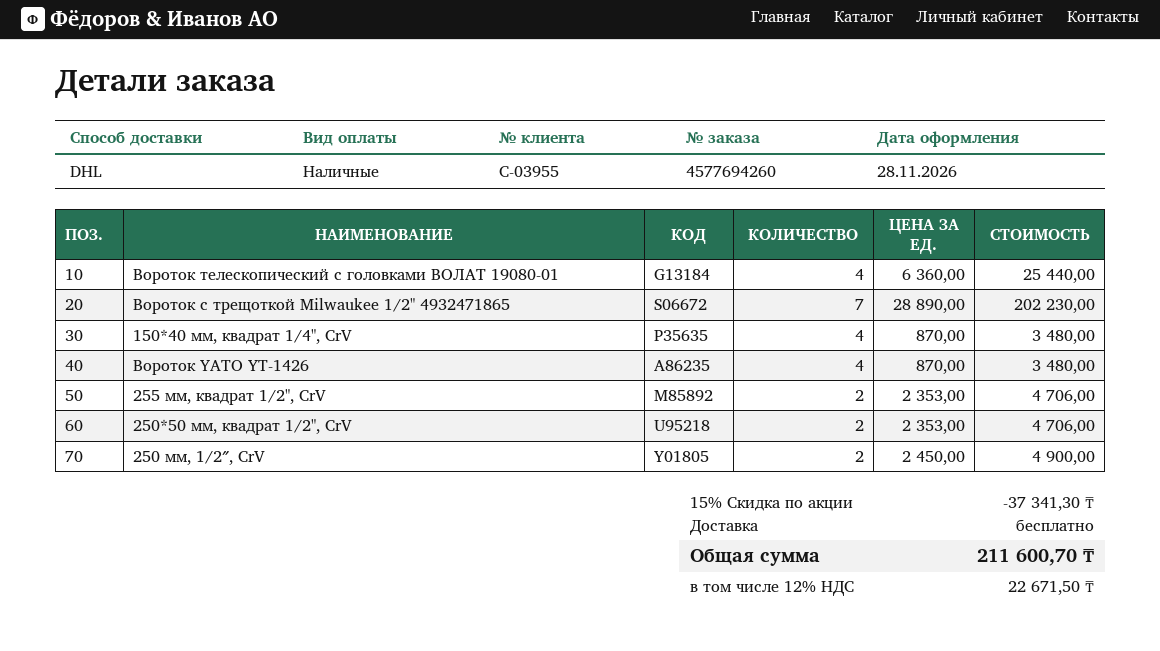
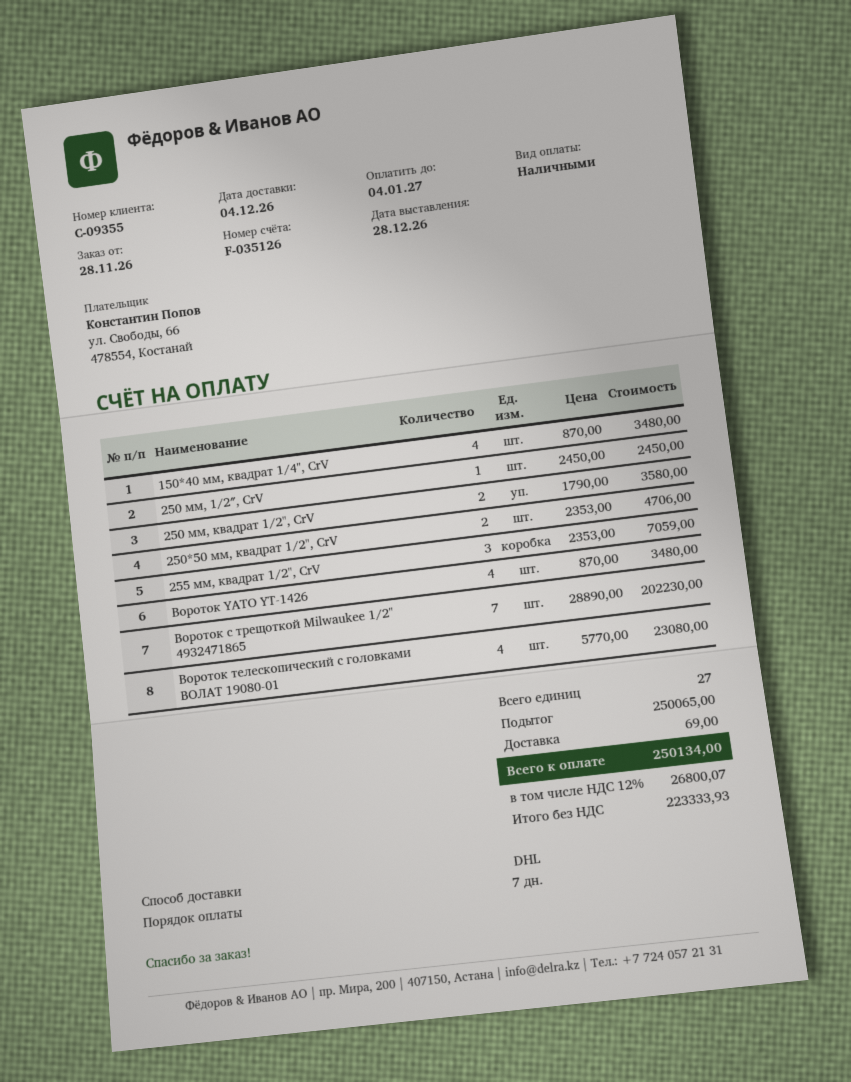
customer number: C-03955 -> C-09355
Вороток телескопический с головками ВОЛАТ 19080-01: 4 x 6360.00 = 25440.00 -> 4 x 5770.00 = 23080.00
255 мм, квадрат 1/2", CrV: 2 x 2353.00 = 4706.00 -> 3 x 2353.00 = 7059.00
250 мм, 1/2″, CrV: 2 x 2450.00 = 4900.00 -> 1 x 2450.00 = 2450.00
250 мм, квадрат 1/2", CrV: none -> 2 x 1790.00 = 3580.00
discount: 15% = 37341.30 -> none
shipping: 0.00 -> 69.00
tax: 12% = 22671.50 -> 12% = 26800.07
total: 211600.70 -> 250134.00

